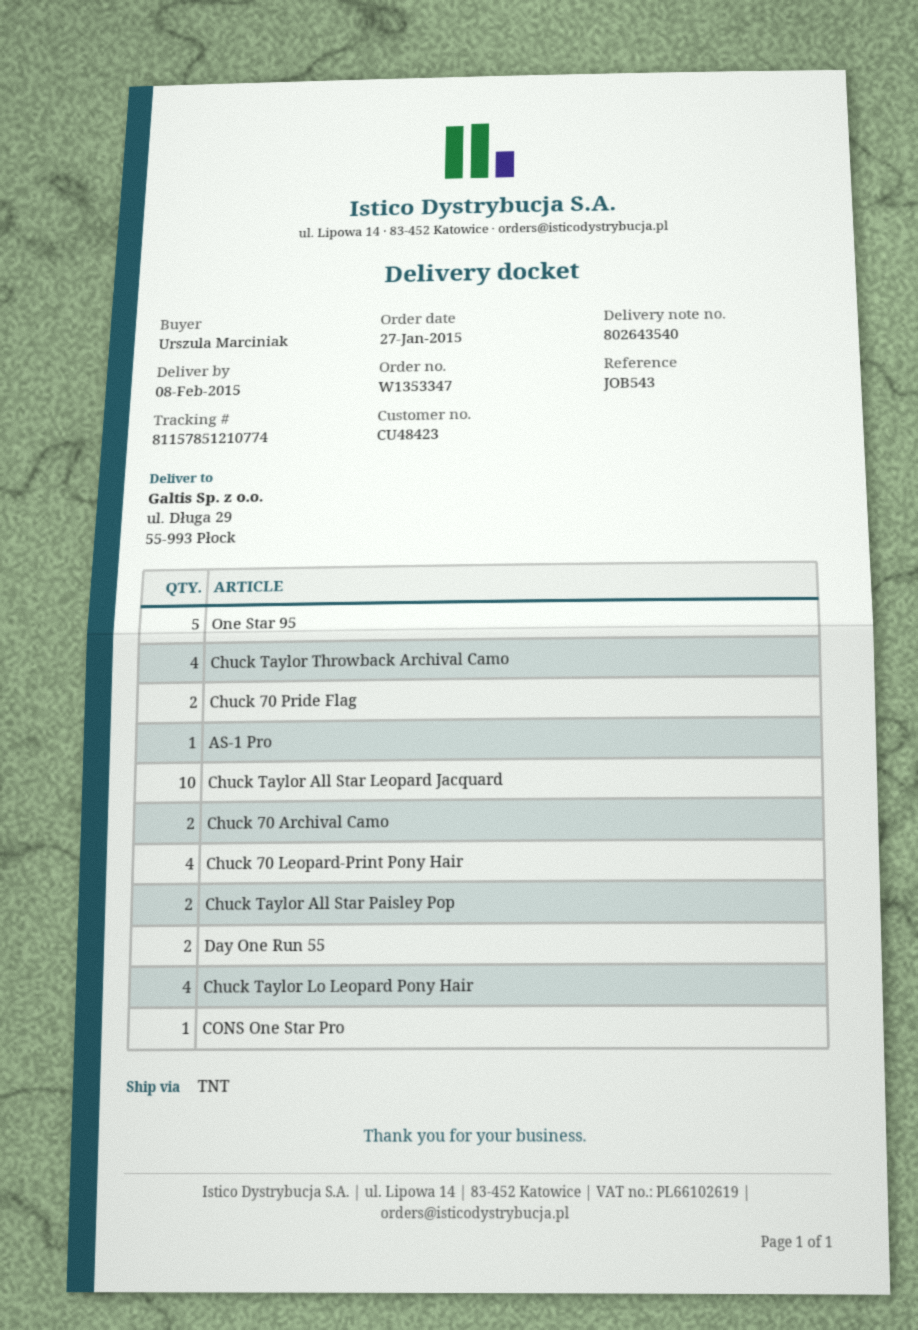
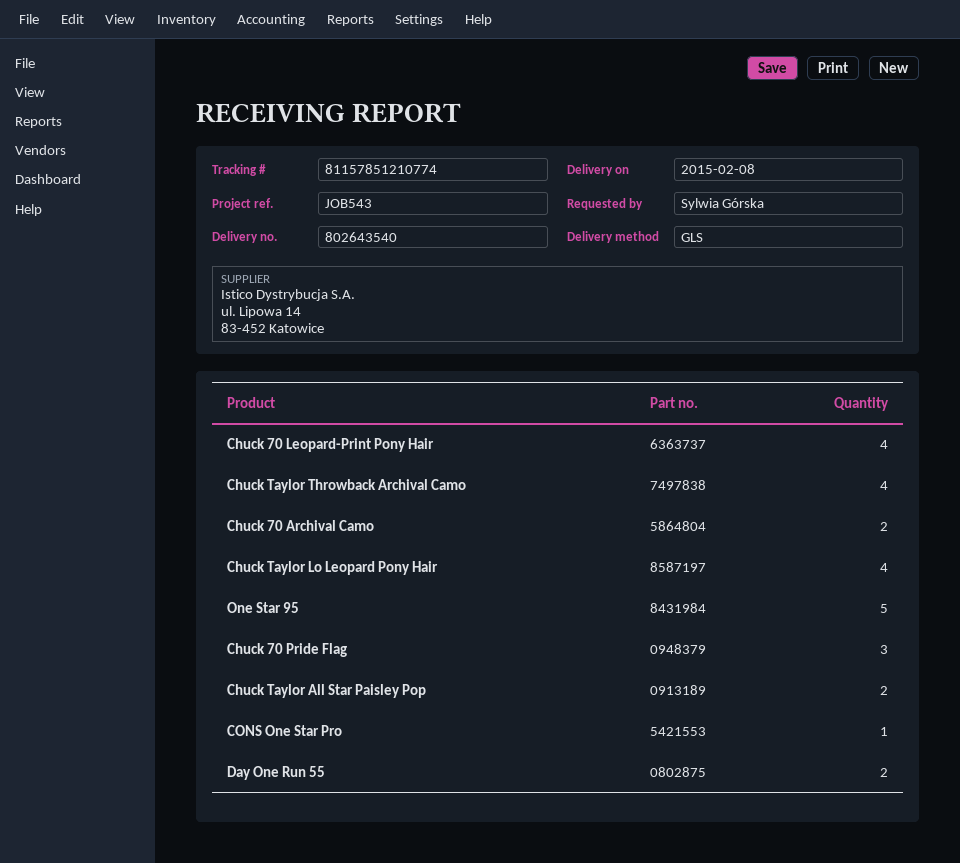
ordered by: Urszula Marciniak -> Sylwia Górska
shipping method: TNT -> GLS
Chuck 70 Pride Flag: 2 -> 3
AS-1 Pro: 1 -> none
Chuck Taylor All Star Leopard Jacquard: 10 -> none

